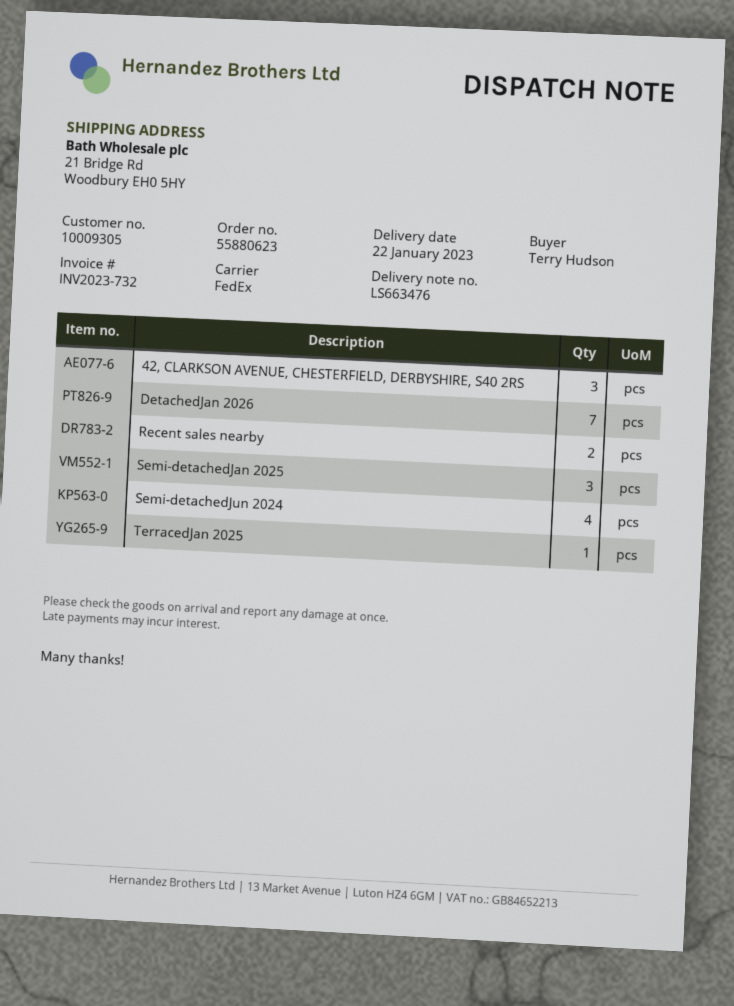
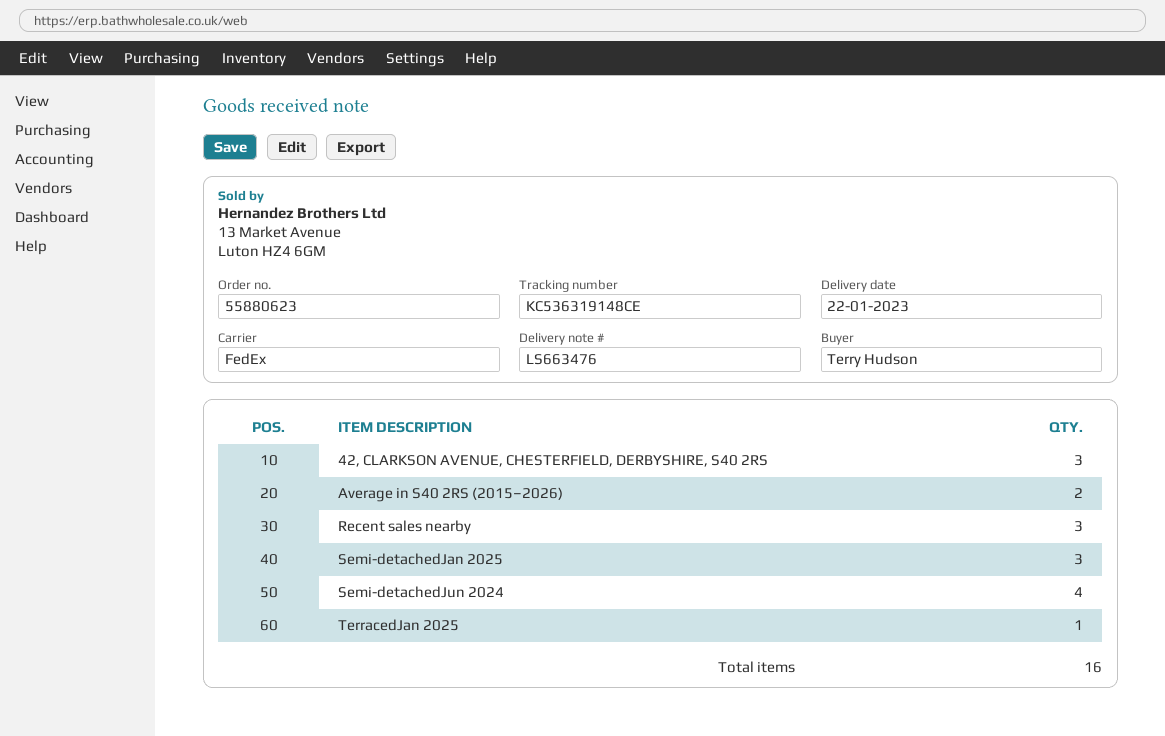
DetachedJan 2026: 7 -> none
Recent sales nearby: 2 -> 3
Average in S40 2RS (2015–2026): none -> 2

